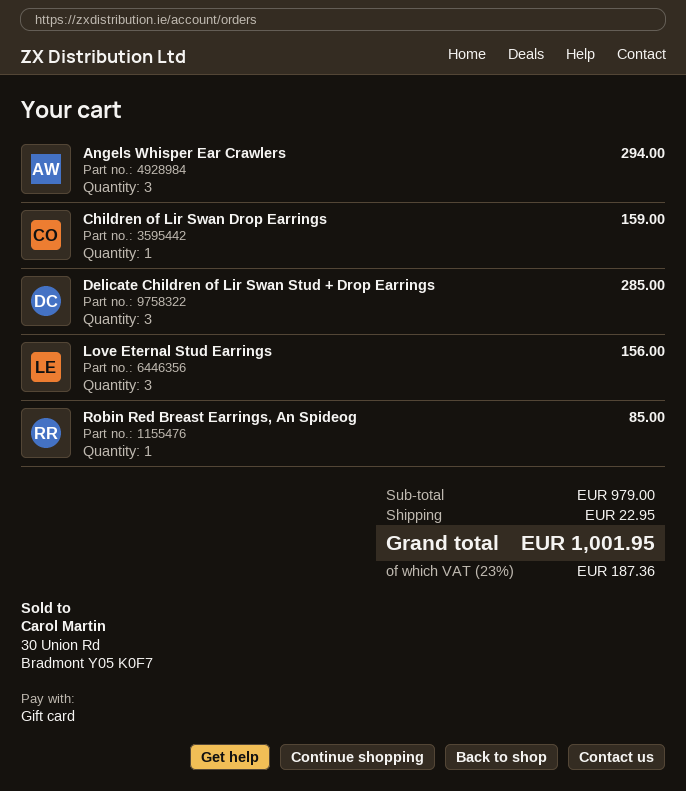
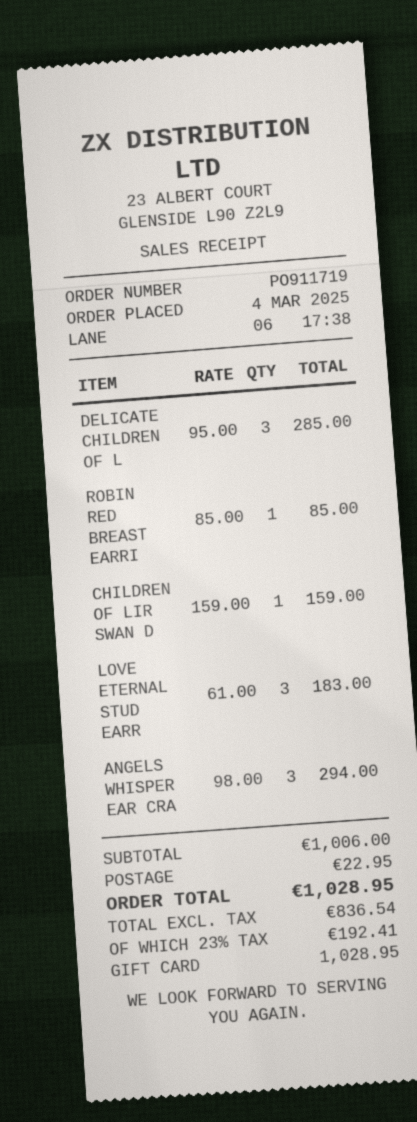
Love Eternal Stud Earrings: 3 for 156.00 -> 3 for 183.00
subtotal: 979.00 -> 1006.00
tax: 23% = 187.36 -> 23% = 192.41
total: 1001.95 -> 1028.95

